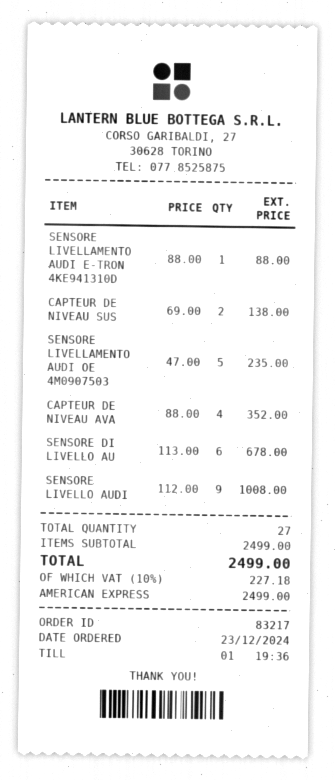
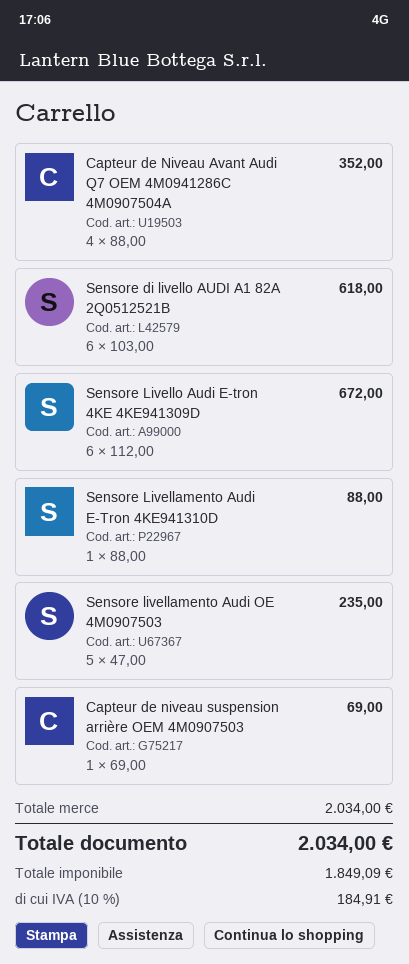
CAPTEUR DE NIVEAU SUS: 2 x 69.00 = 138.00 -> 1 x 69.00 = 69.00
SENSORE DI LIVELLO AU: 6 x 113.00 = 678.00 -> 6 x 103.00 = 618.00
SENSORE LIVELLO AUDI: 9 x 112.00 = 1008.00 -> 6 x 112.00 = 672.00
subtotal: 2499.00 -> 2034.00
tax: 10% = 227.18 -> 10% = 184.91
total: 2499.00 -> 2034.00

